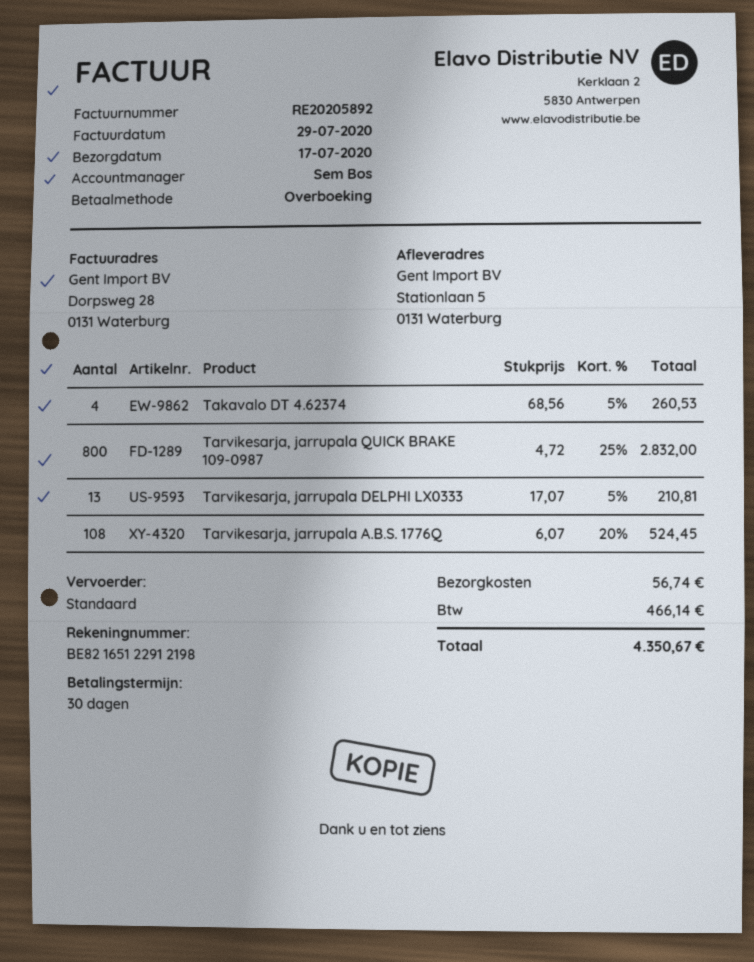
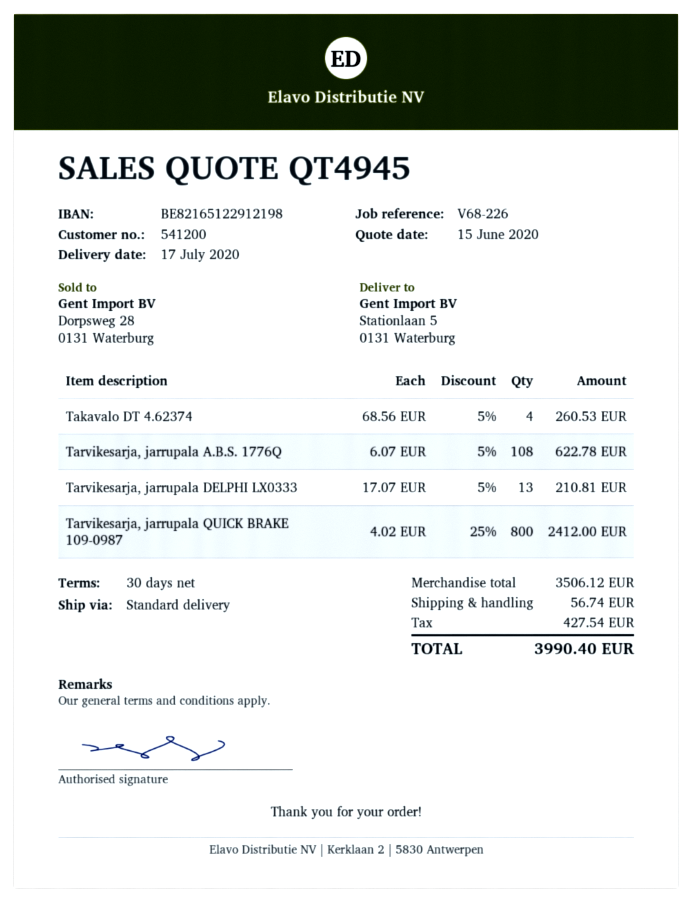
Tarvikesarja, jarrupala QUICK BRAKE 109-0987: 800 x 4.72 - 25% = 2832.00 -> 800 x 4.02 - 25% = 2412.00
Tarvikesarja, jarrupala A.B.S. 1776Q: 108 x 6.07 - 20% = 524.45 -> 108 x 6.07 - 5% = 622.78
tax: 466.14 -> 427.54
total: 4350.67 -> 3990.40

